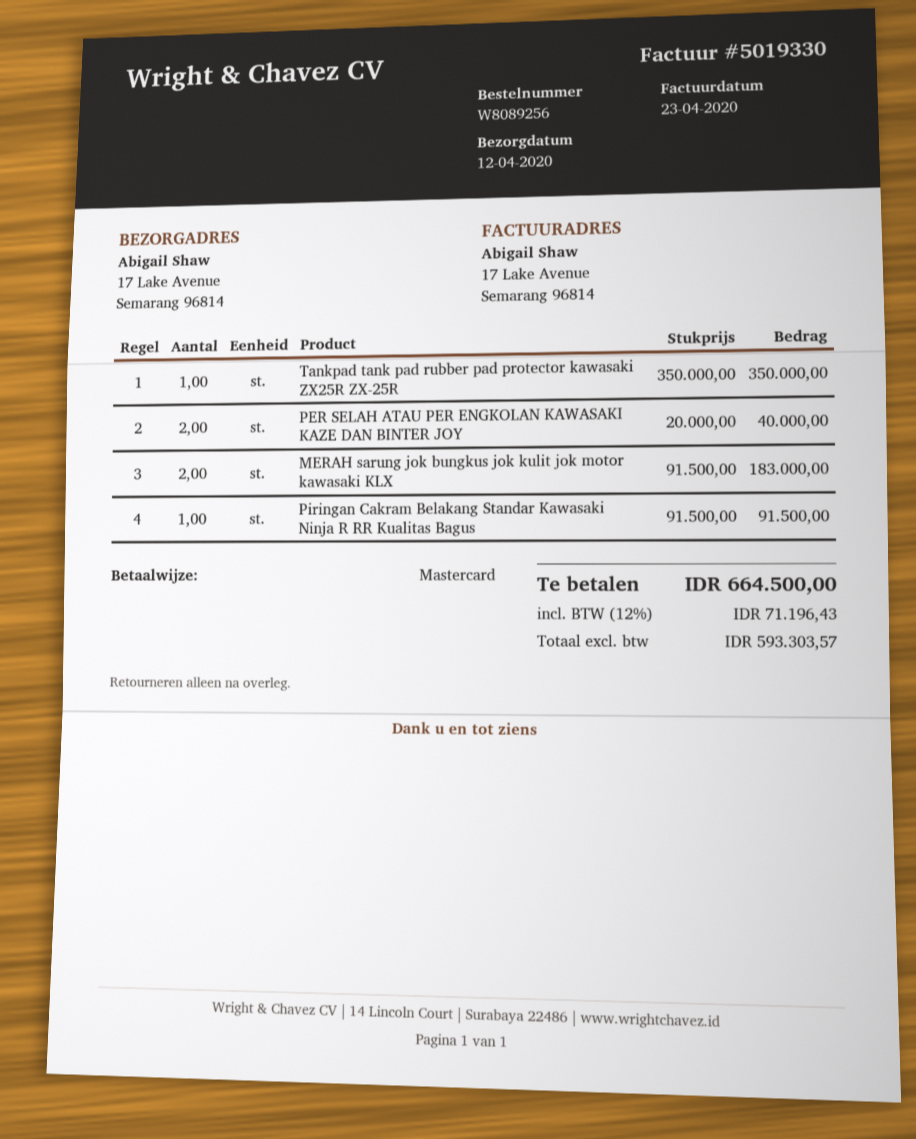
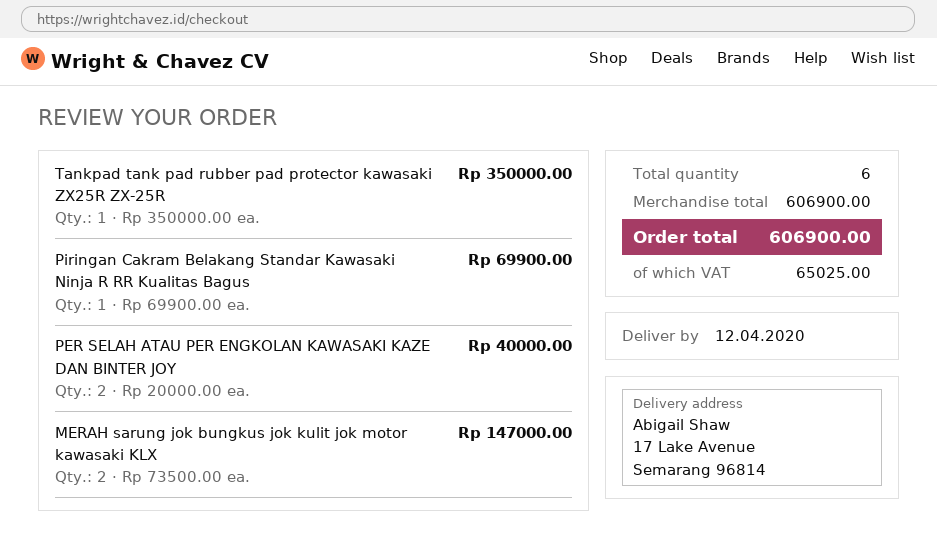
MERAH sarung jok bungkus jok kulit jok motor kawasaki KLX: 2 x 91500.00 = 183000.00 -> 2 x 73500.00 = 147000.00
Piringan Cakram Belakang Standar Kawasaki Ninja R RR Kualitas Bagus: 1 x 91500.00 = 91500.00 -> 1 x 69900.00 = 69900.00
tax: 71196.43 -> 65025.00
total: 664500.00 -> 606900.00

